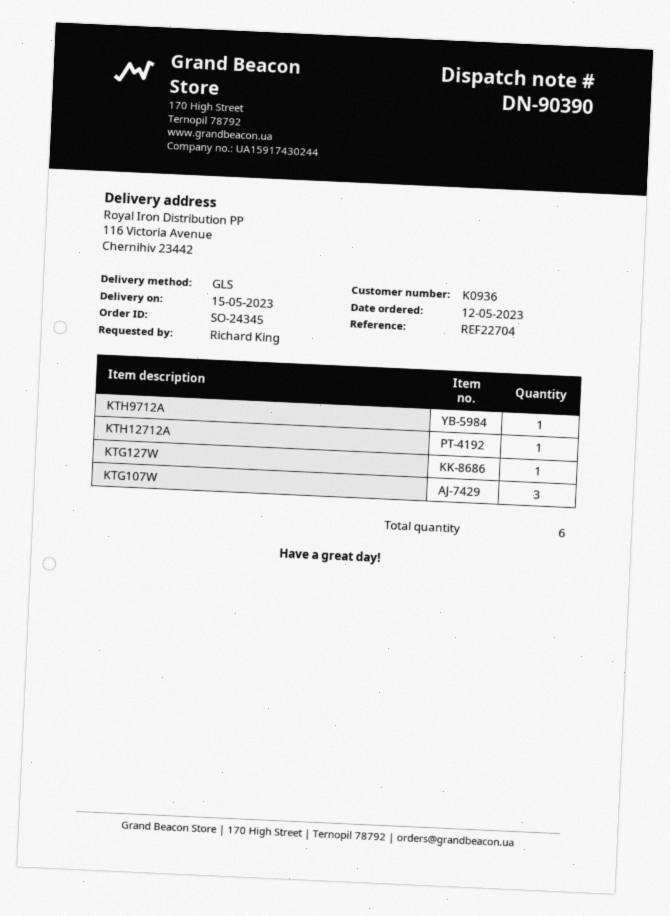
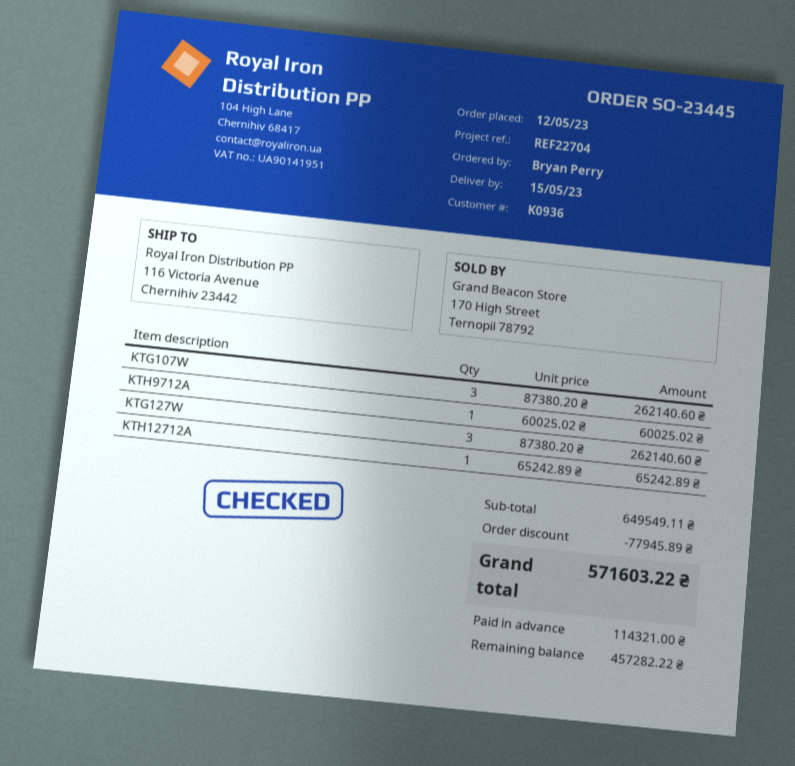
order number: SO-24345 -> SO-23445
ordered by: Richard King -> Bryan Perry
KTG127W: 1 -> 3

